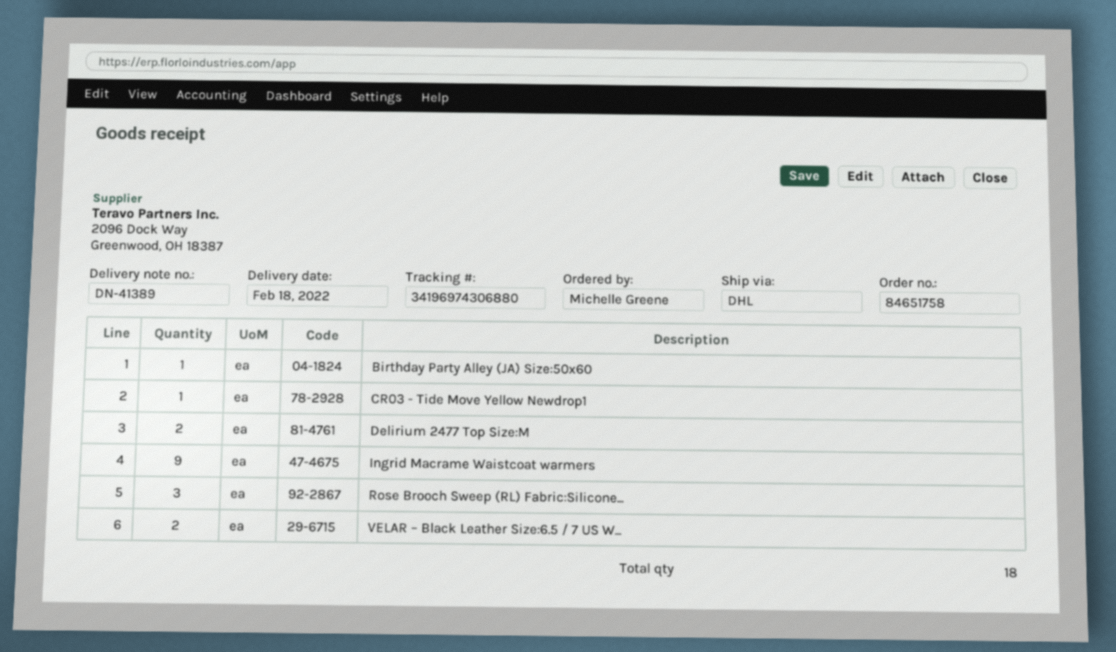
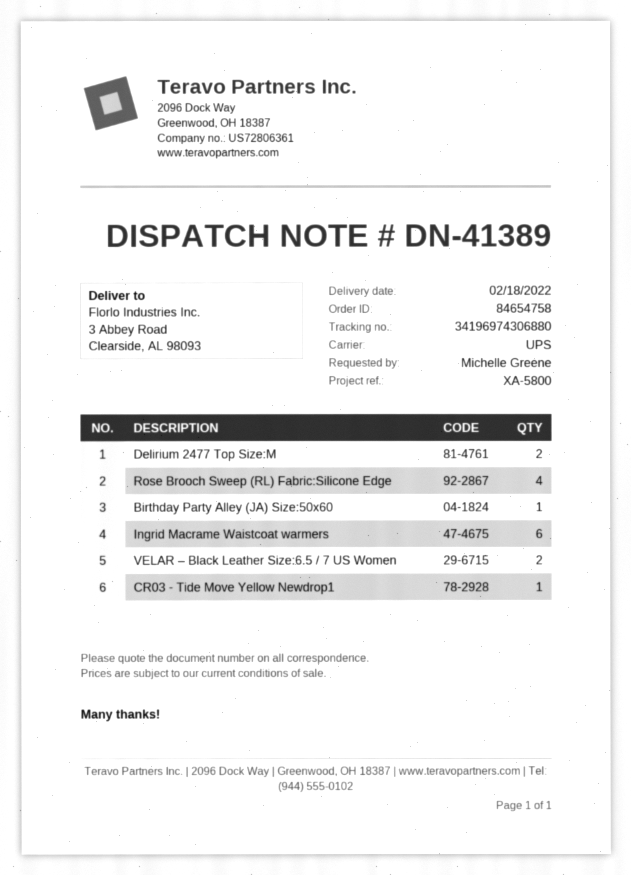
order number: 84651758 -> 84654758
shipping method: DHL -> UPS
Ingrid Macrame Waistcoat warmers: 9 -> 6
Rose Brooch Sweep (RL) Fabric:Silicone...: 3 -> 4

